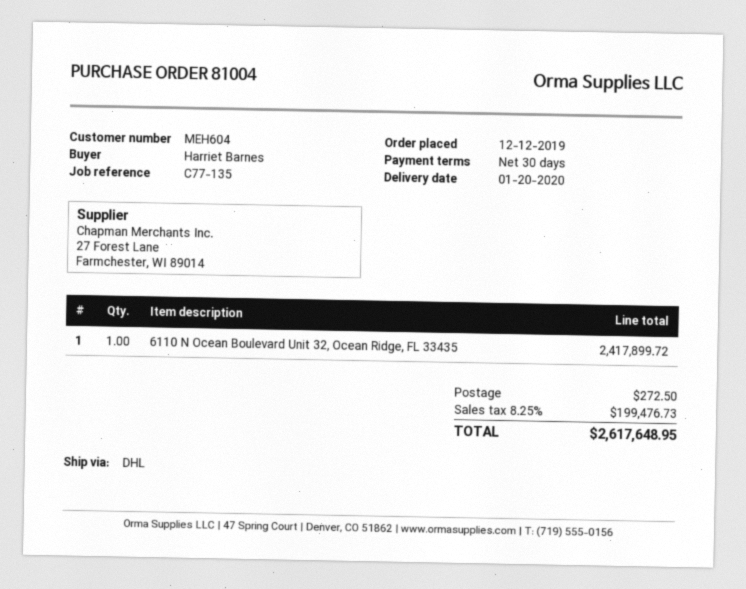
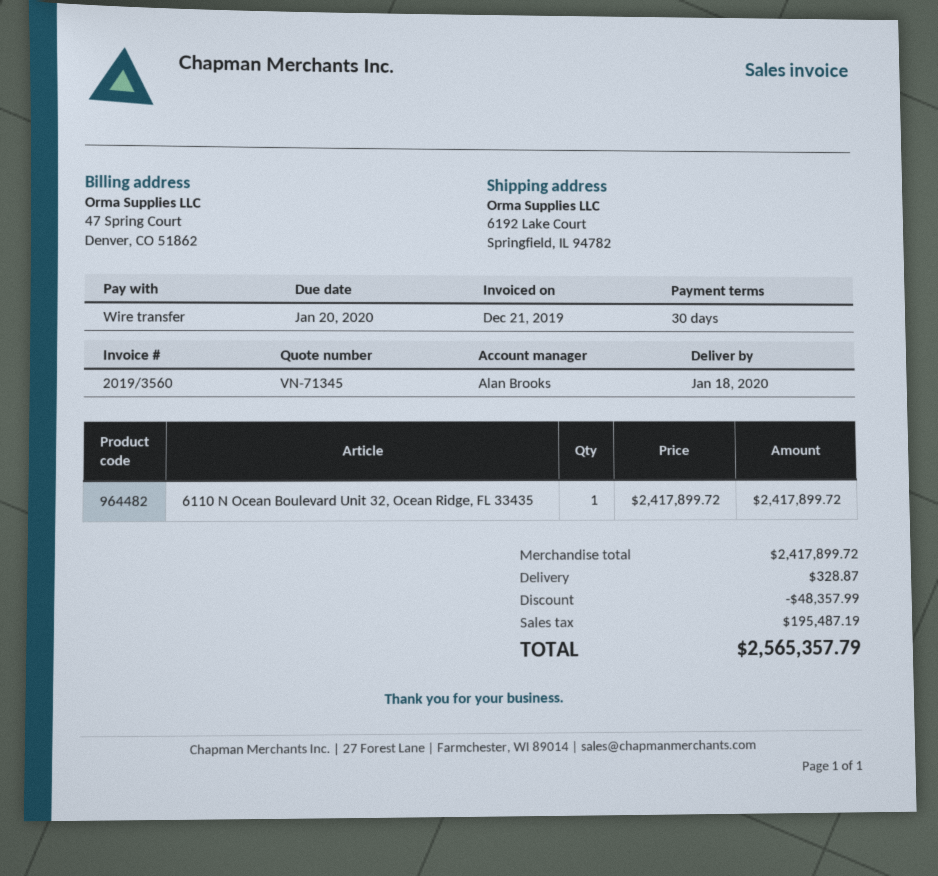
delivery date: 2020-01-20 -> 2020-01-18
discount: none -> 48357.99
shipping: 272.50 -> 328.87
tax: 199476.73 -> 195487.19
total: 2617648.95 -> 2565357.79

